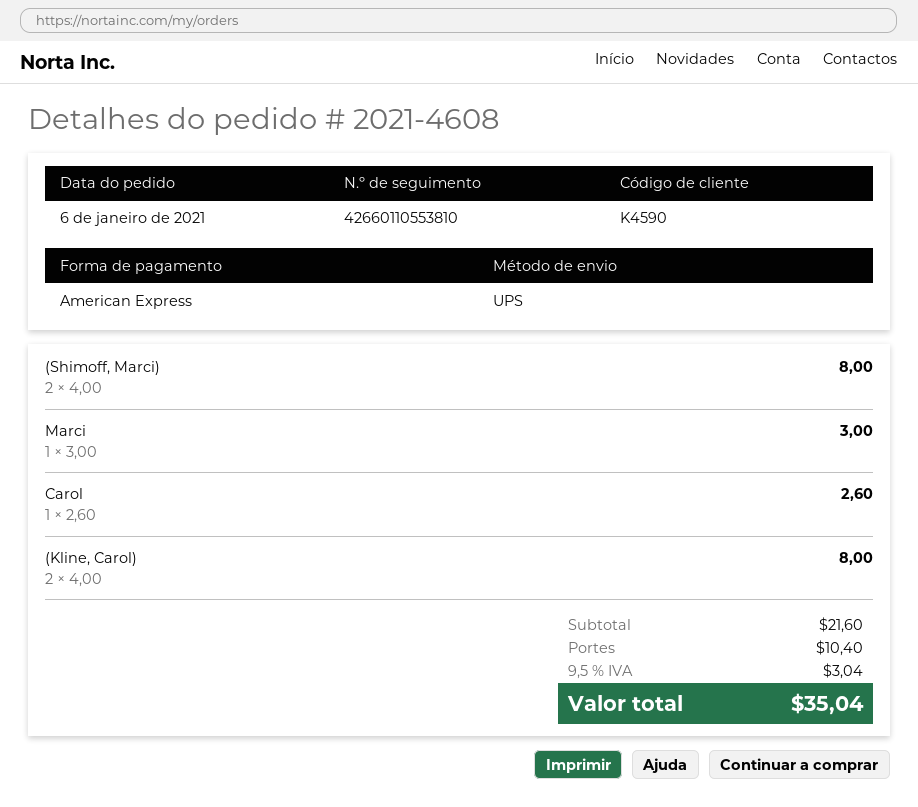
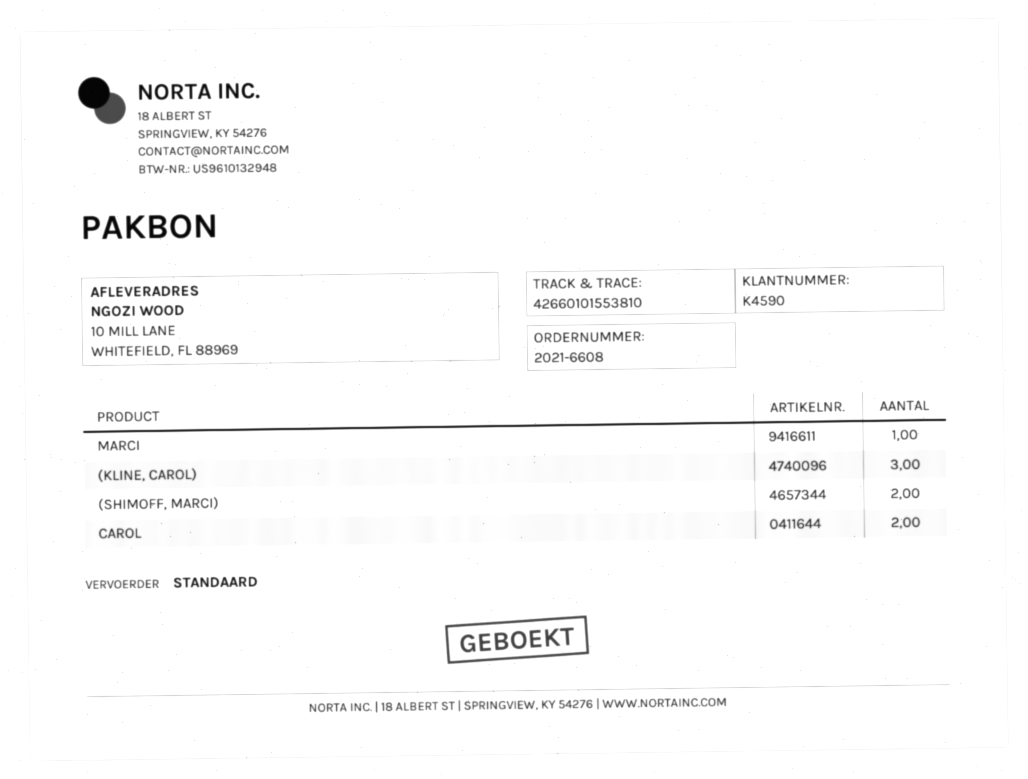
order number: 2021-4608 -> 2021-6608
shipping method: UPS -> standard
tracking number: 42660110553810 -> 42660101553810
Carol: 1 -> 2
(Kline, Carol): 2 -> 3

